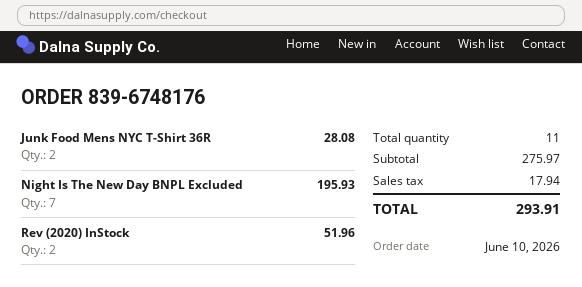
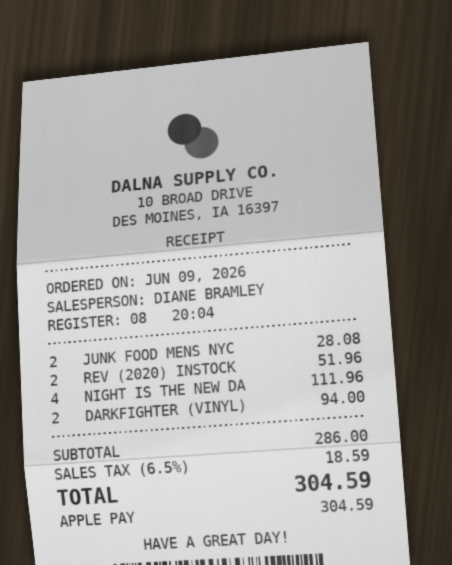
order date: 2026-06-10 -> 2026-06-09
Night Is The New Day BNPL Excluded: 7 for 195.93 -> 4 for 111.96
DARKFIGHTER (VINYL): none -> 2 for 94.00
subtotal: 275.97 -> 286.00
tax: 17.94 -> 18.59
total: 293.91 -> 304.59

